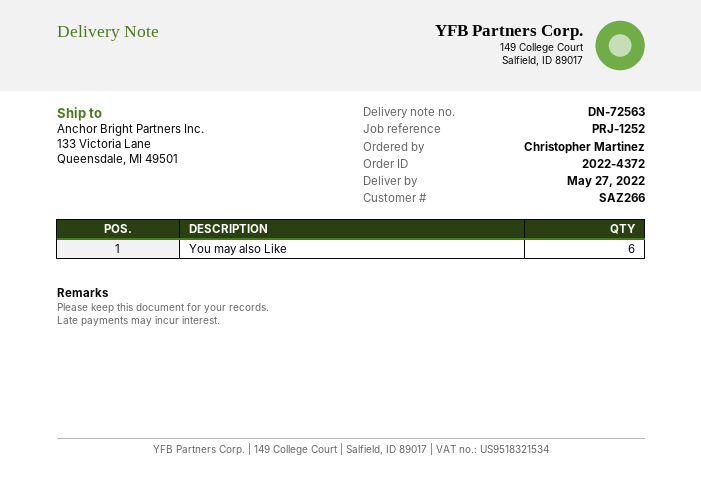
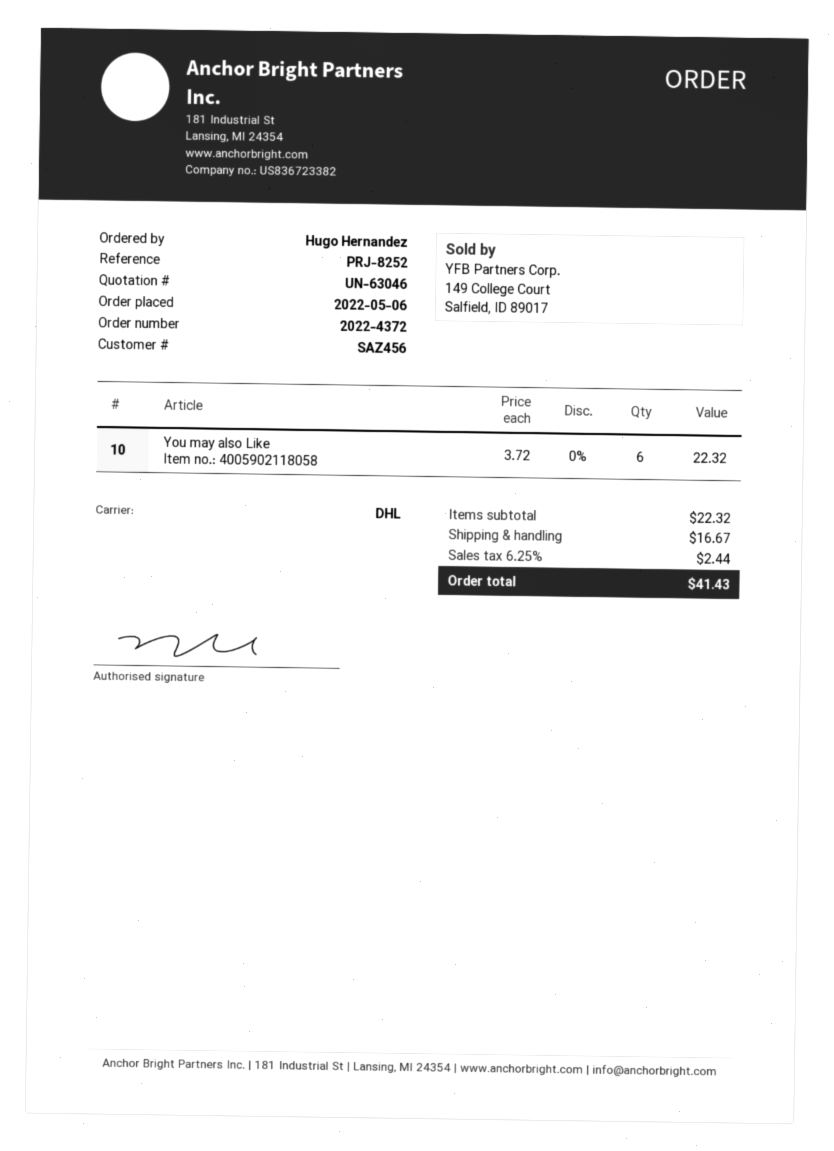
customer number: SAZ266 -> SAZ456
reference: PRJ-1252 -> PRJ-8252
ordered by: Christopher Martinez -> Hugo Hernandez

